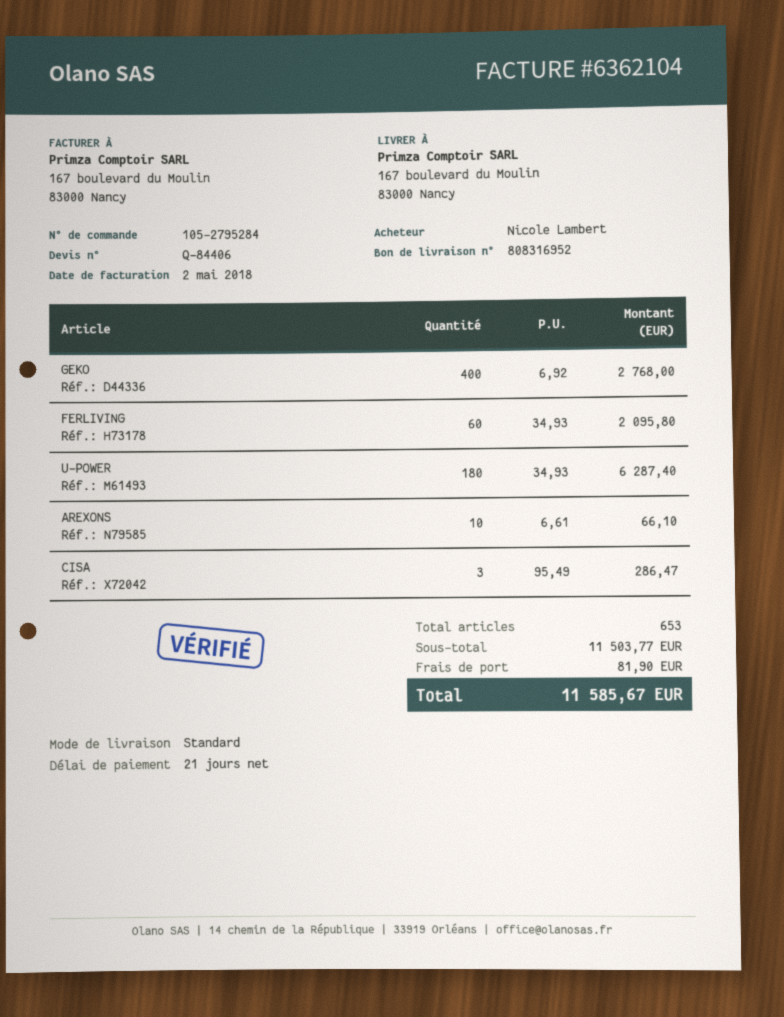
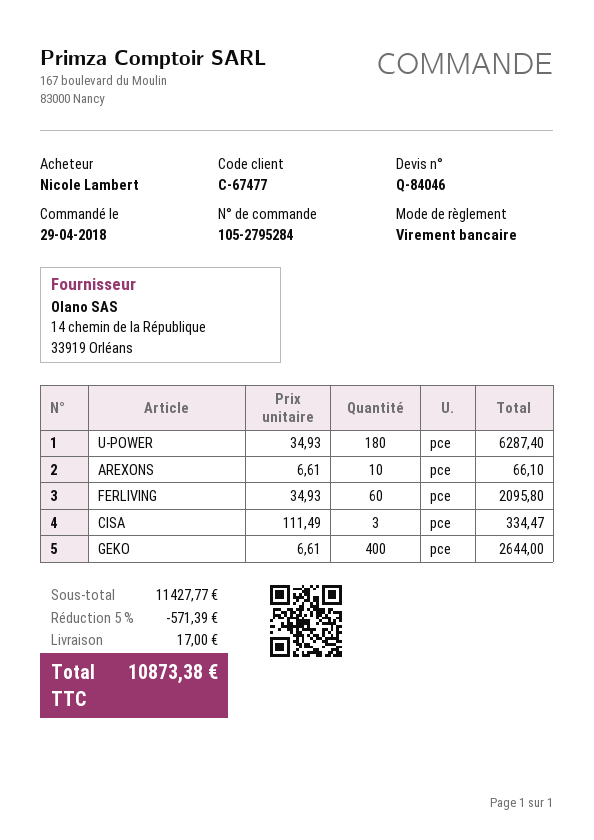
quote number: Q-84406 -> Q-84046
GEKO: 400 x 6.92 = 2768.00 -> 400 x 6.61 = 2644.00
CISA: 3 x 95.49 = 286.47 -> 3 x 111.49 = 334.47
subtotal: 11503.77 -> 11427.77
discount: none -> 5% = 571.39
shipping: 81.90 -> 17.00
total: 11585.67 -> 10873.38

